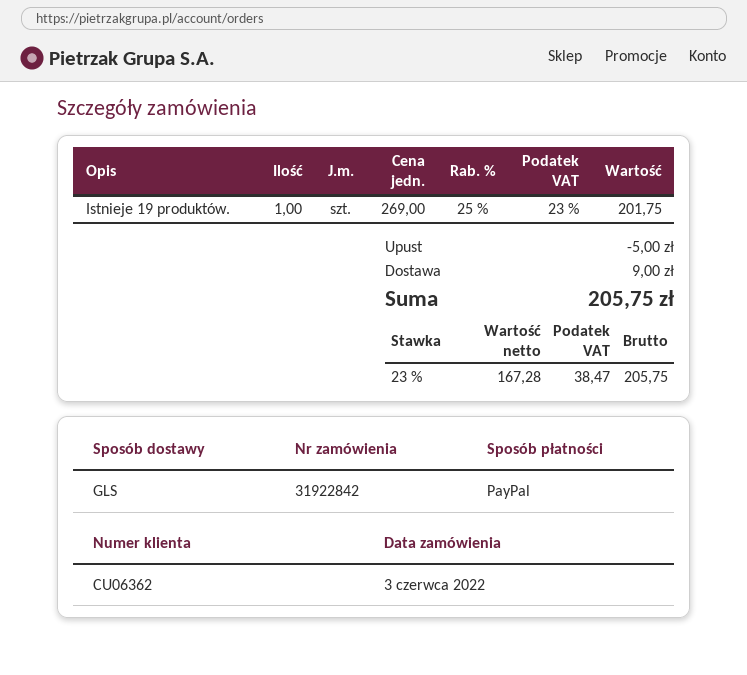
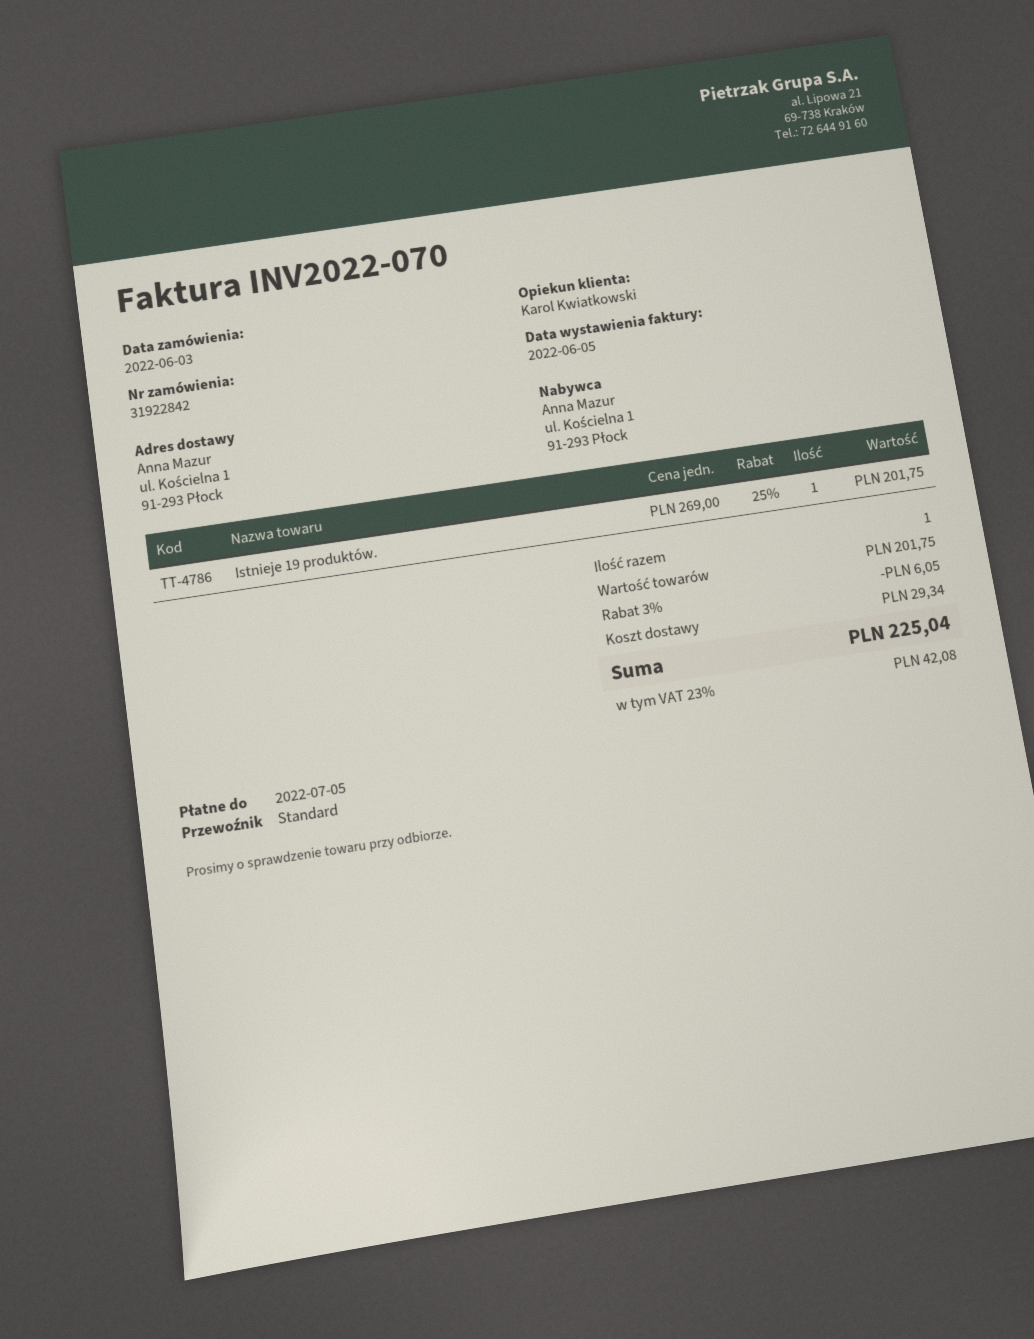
shipping method: GLS -> standard
discount: 5.00 -> 6.05
shipping: 9.00 -> 29.34
tax: 23% = 38.47 -> 23% = 42.08
total: 205.75 -> 225.04

